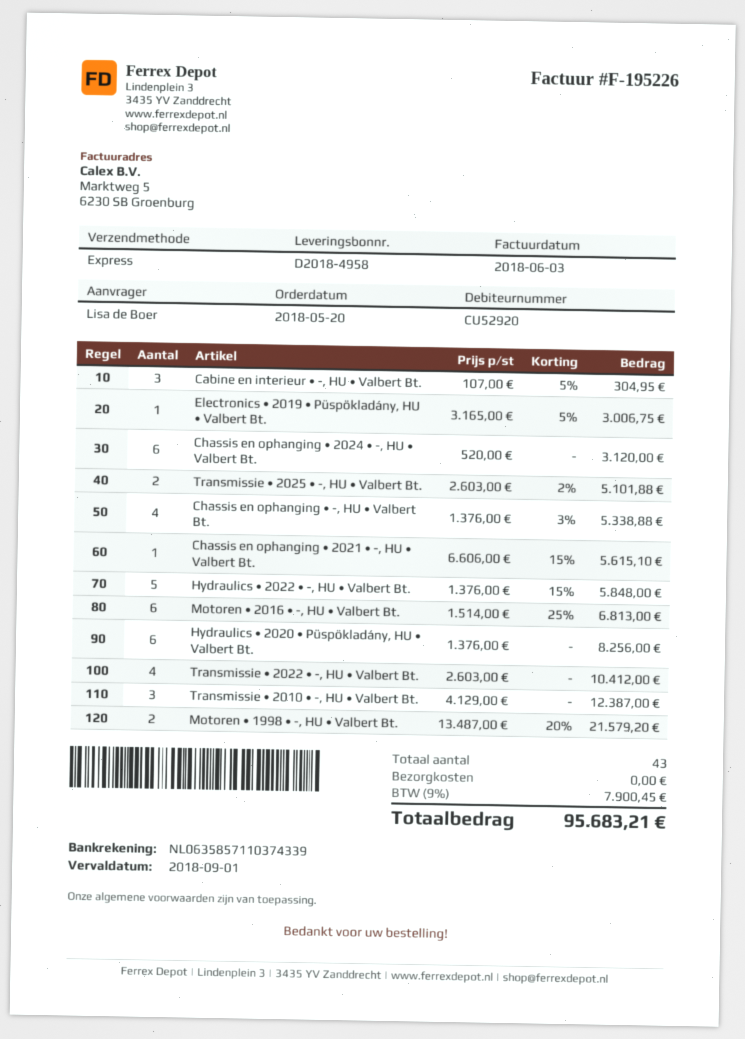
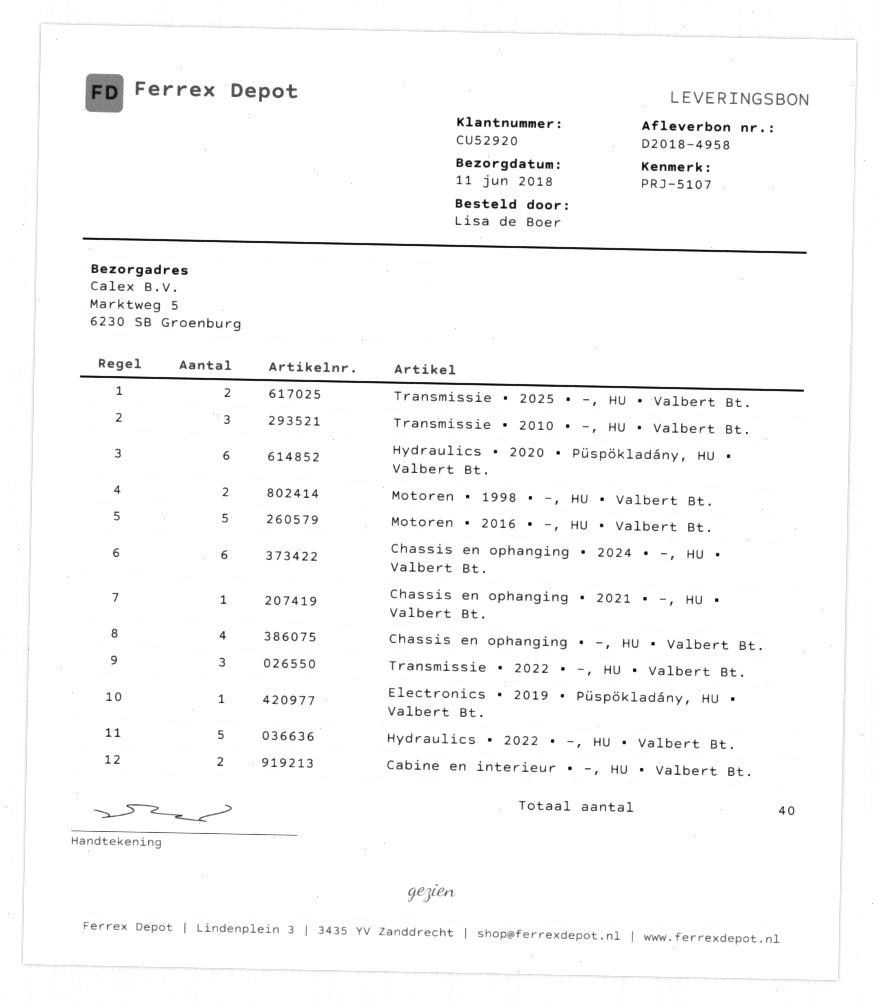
Cabine en interieur • -, HU • Valbert Bt.: 3 -> 2
Motoren • 2016 • -, HU • Valbert Bt.: 6 -> 5
Transmissie • 2022 • -, HU • Valbert Bt.: 4 -> 3
total quantity: 43 -> 40

